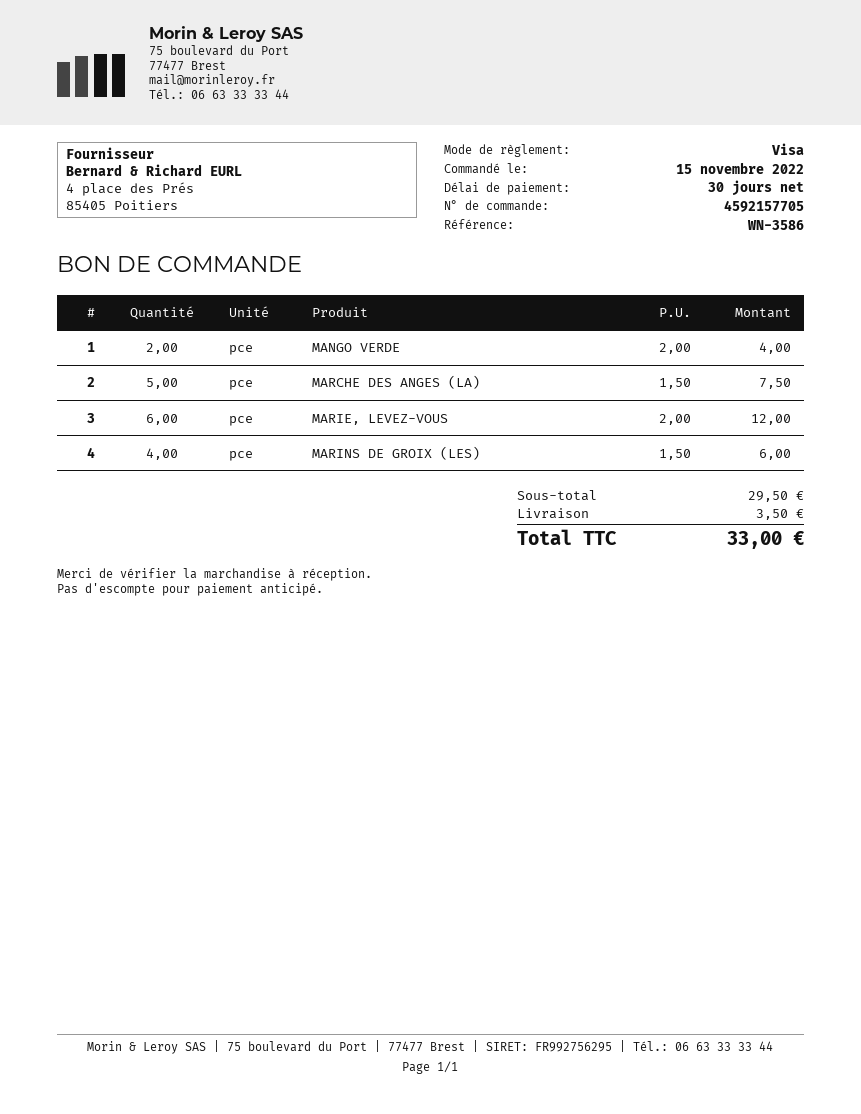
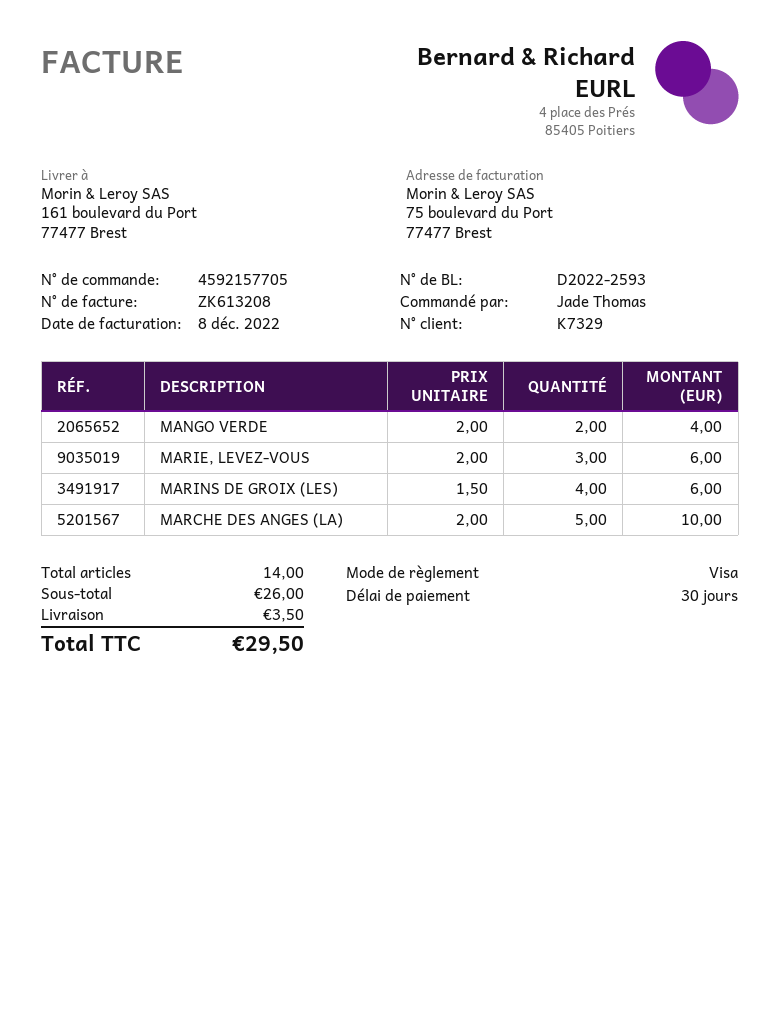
MARCHE DES ANGES (LA): 5 x 1.50 = 7.50 -> 5 x 2.00 = 10.00
MARIE, LEVEZ-VOUS: 6 x 2.00 = 12.00 -> 3 x 2.00 = 6.00
subtotal: 29.50 -> 26.00
total: 33.00 -> 29.50

